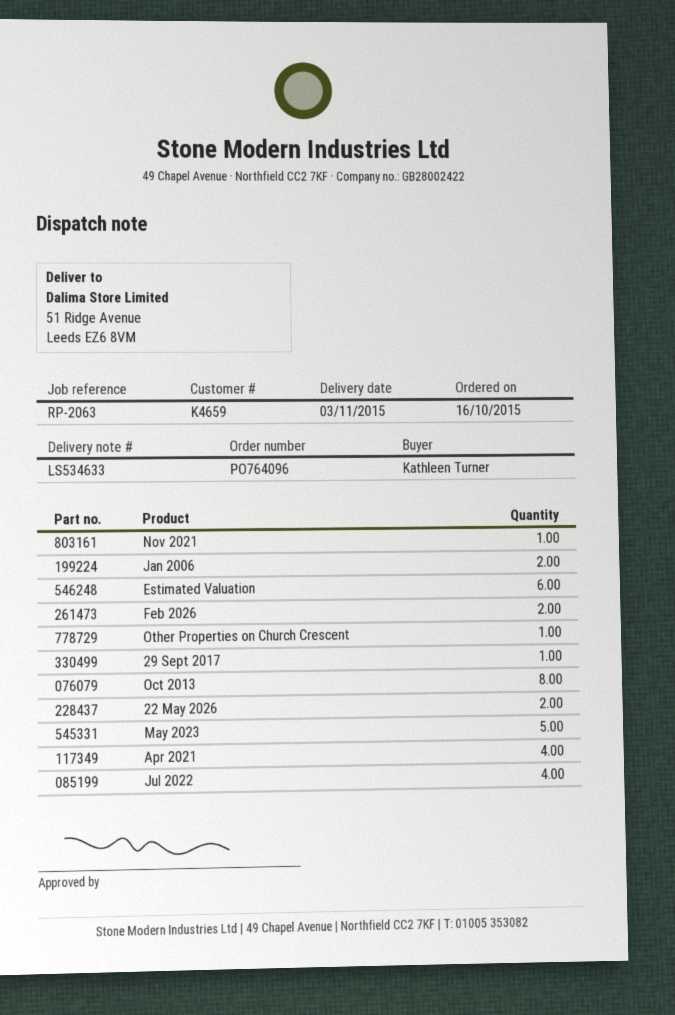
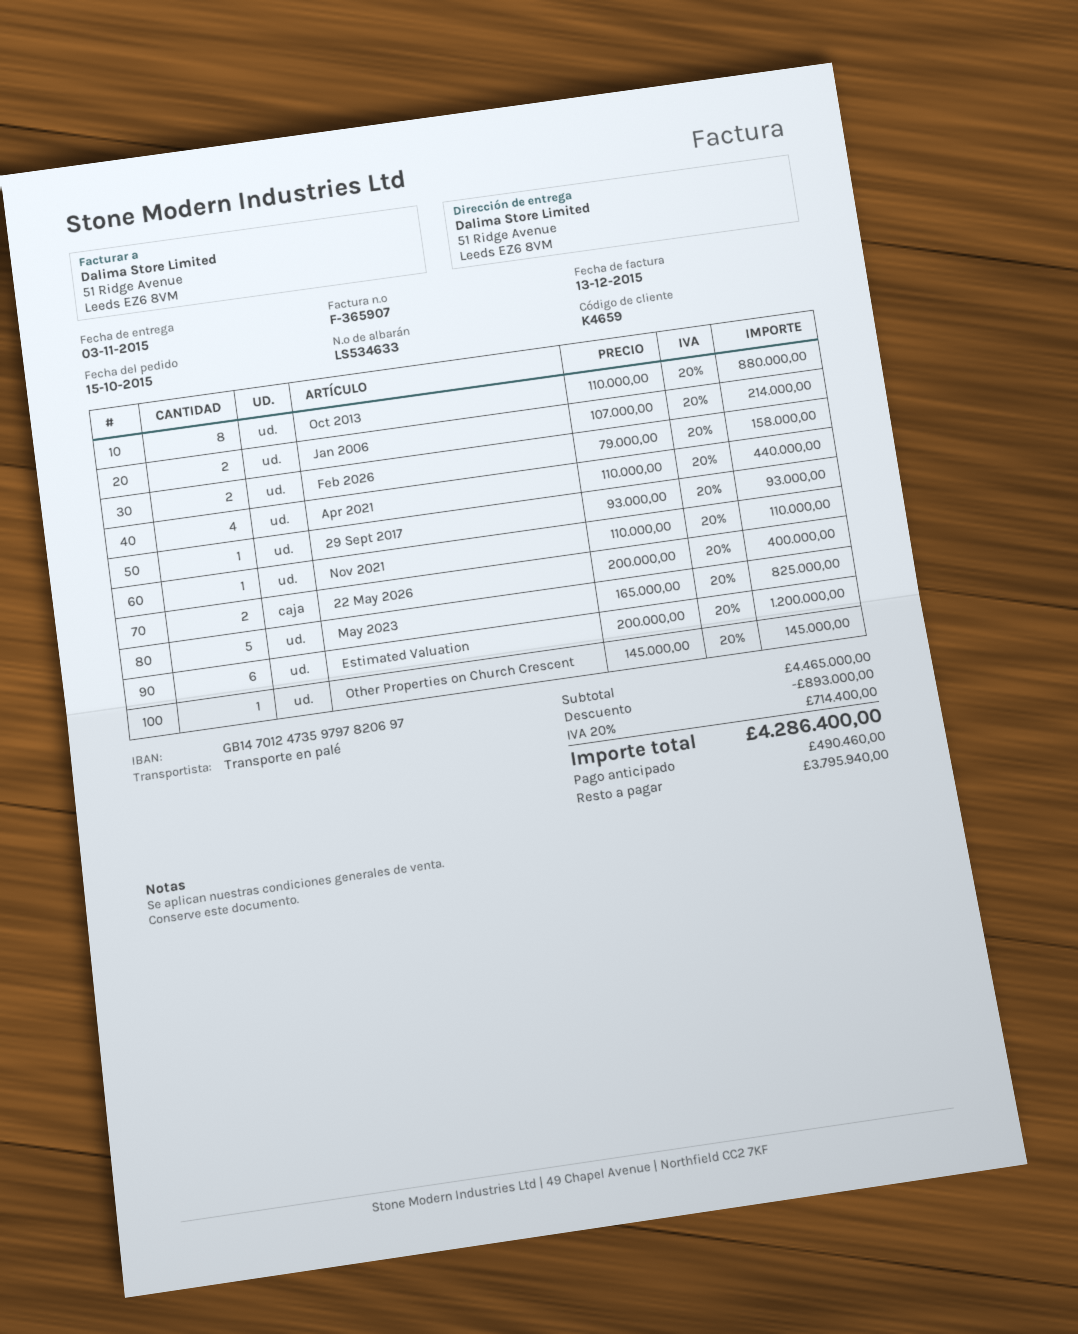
order date: 2015-10-16 -> 2015-10-15
Jul 2022: 4 -> none

